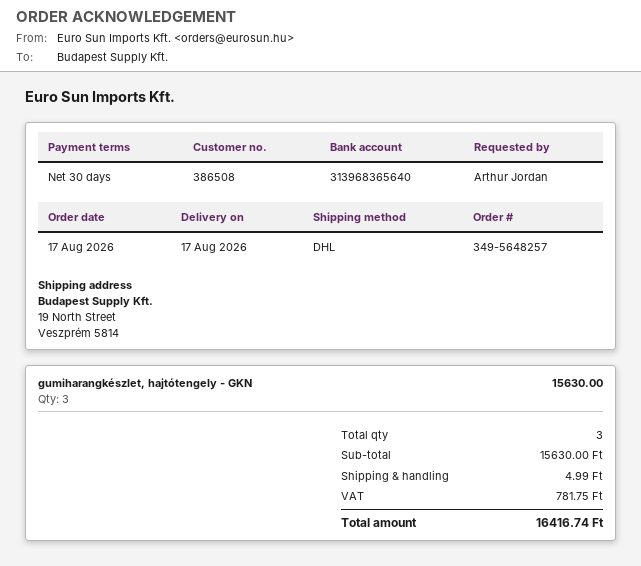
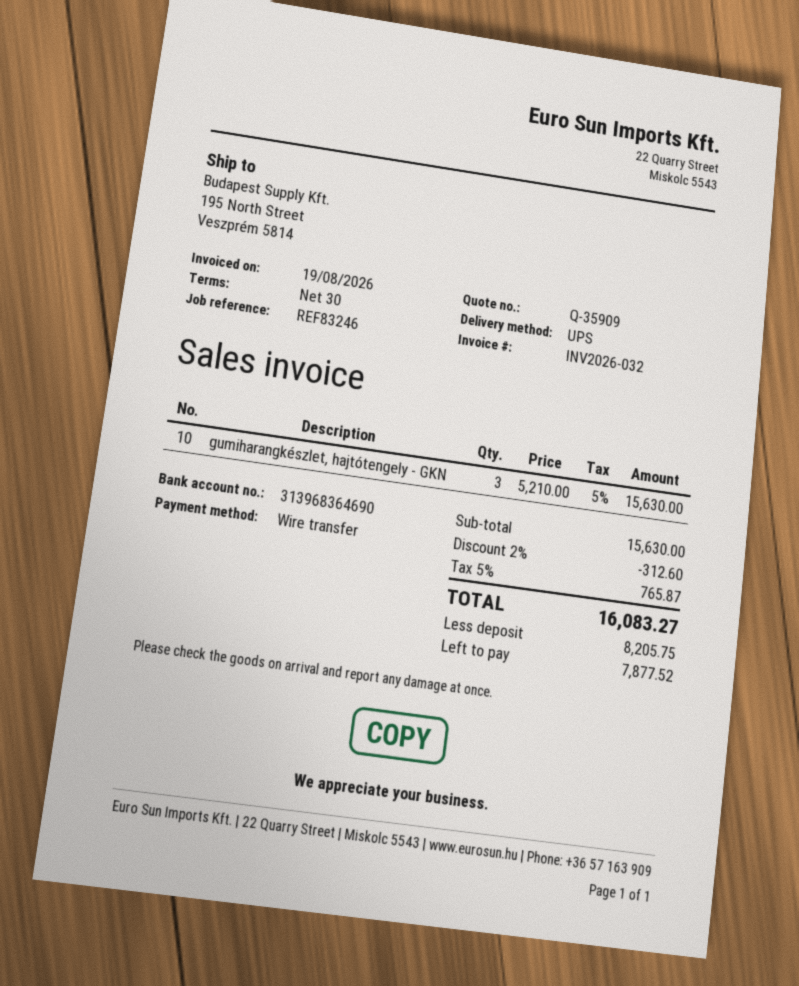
bank account: 313968365640 -> 313968364690
shipping method: DHL -> UPS
ship to: 19 North Street, Veszprém 5814 -> 195 North Street, Veszprém 5814
discount: none -> 2% = 312.60
shipping: 4.99 -> none
tax: 781.75 -> 765.87
total: 16416.74 -> 16083.27

